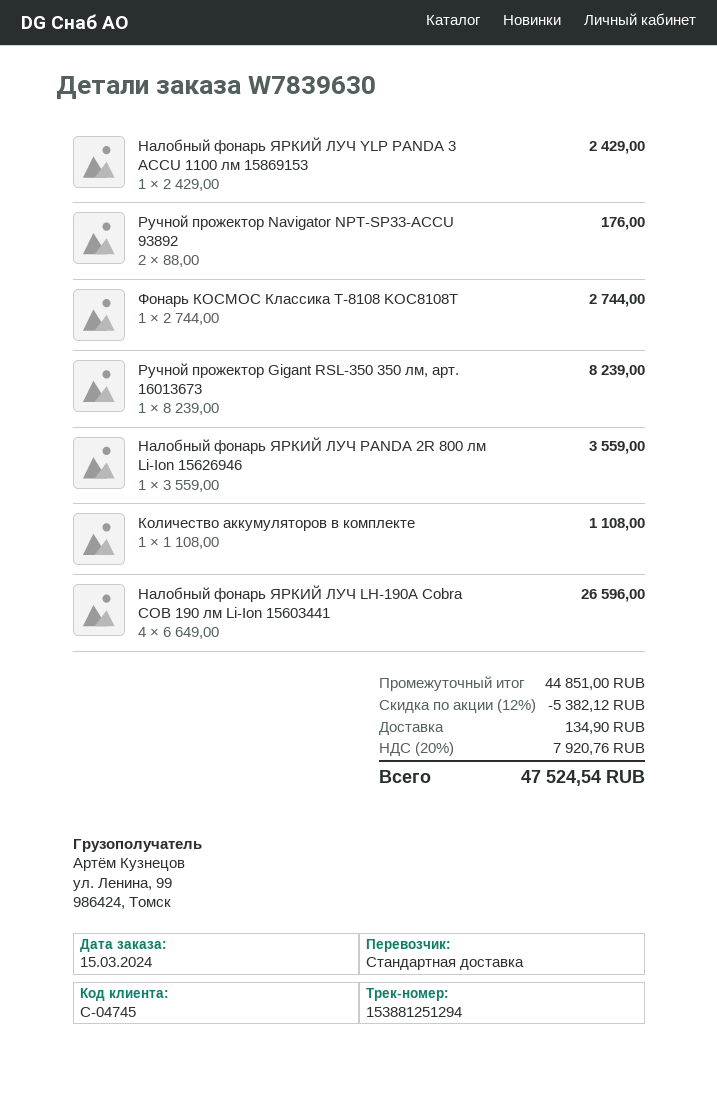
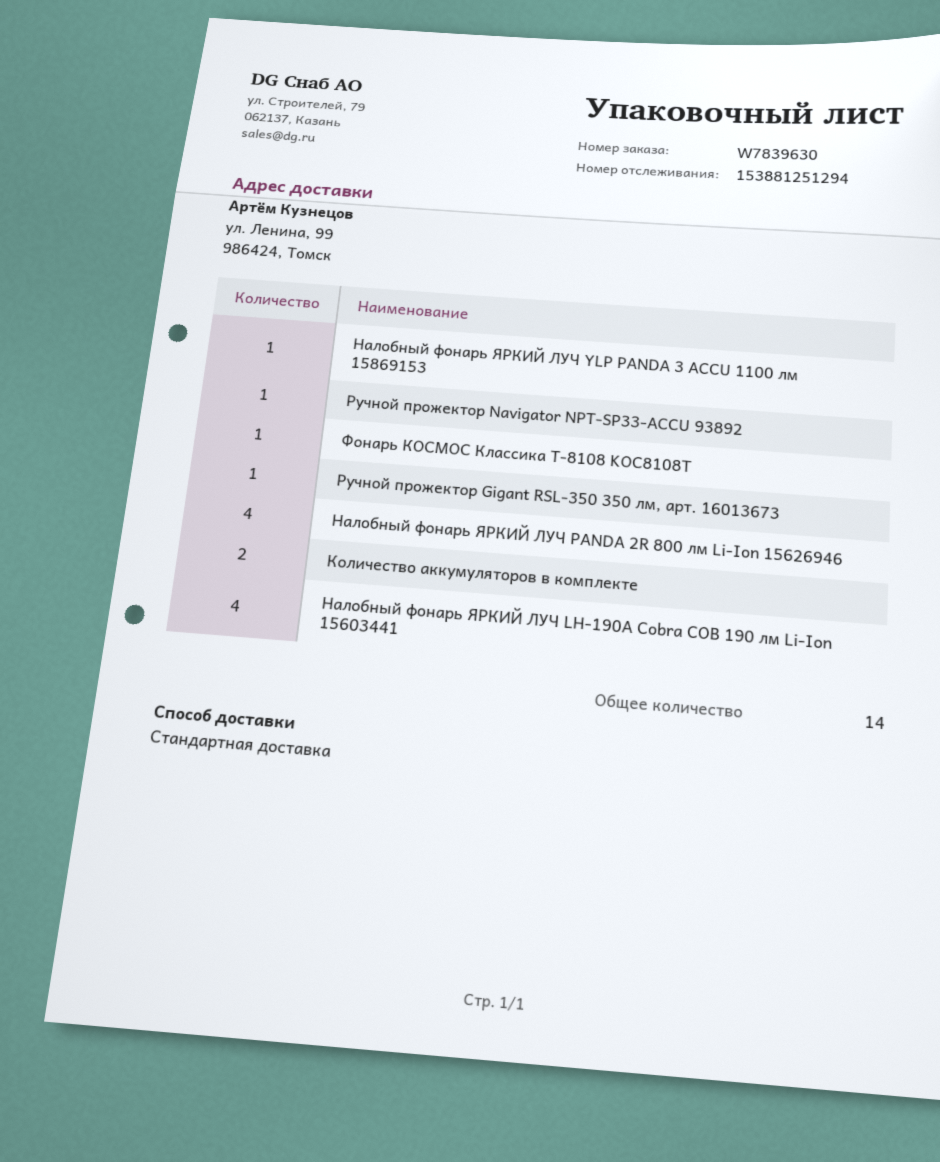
Ручной прожектор Navigator NPT-SP33-ACCU 93892: 2 -> 1
Налобный фонарь ЯРКИЙ ЛУЧ PANDA 2R 800 лм Li-Ion 15626946: 1 -> 4
Количество аккумуляторов в комплекте: 1 -> 2

